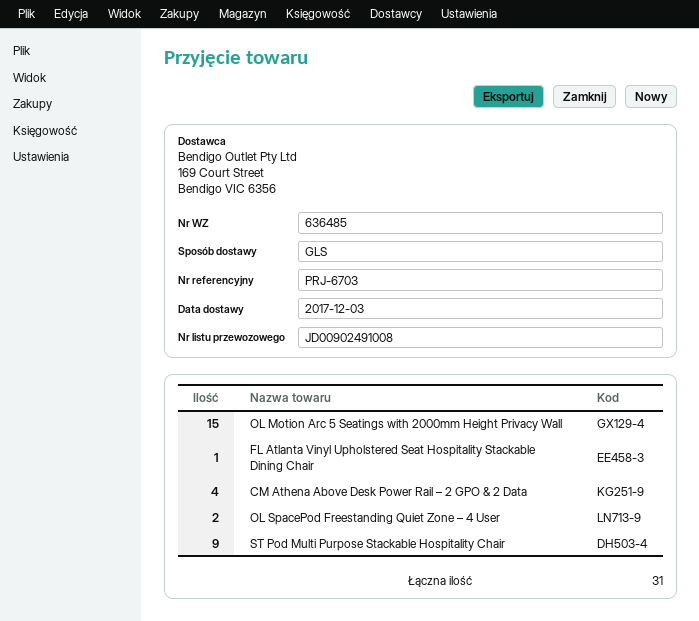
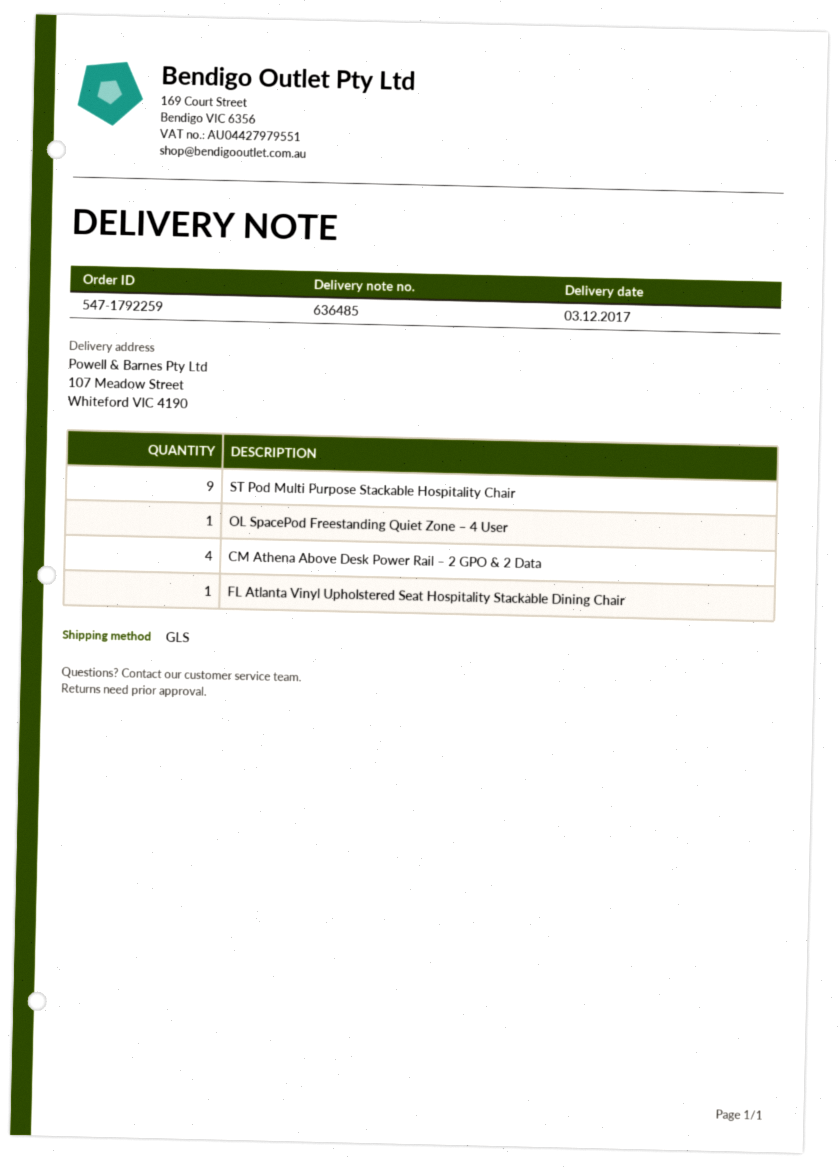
OL Motion Arc 5 Seatings with 2000mm Height Privacy Wall: 15 -> none
OL SpacePod Freestanding Quiet Zone – 4 User: 2 -> 1

